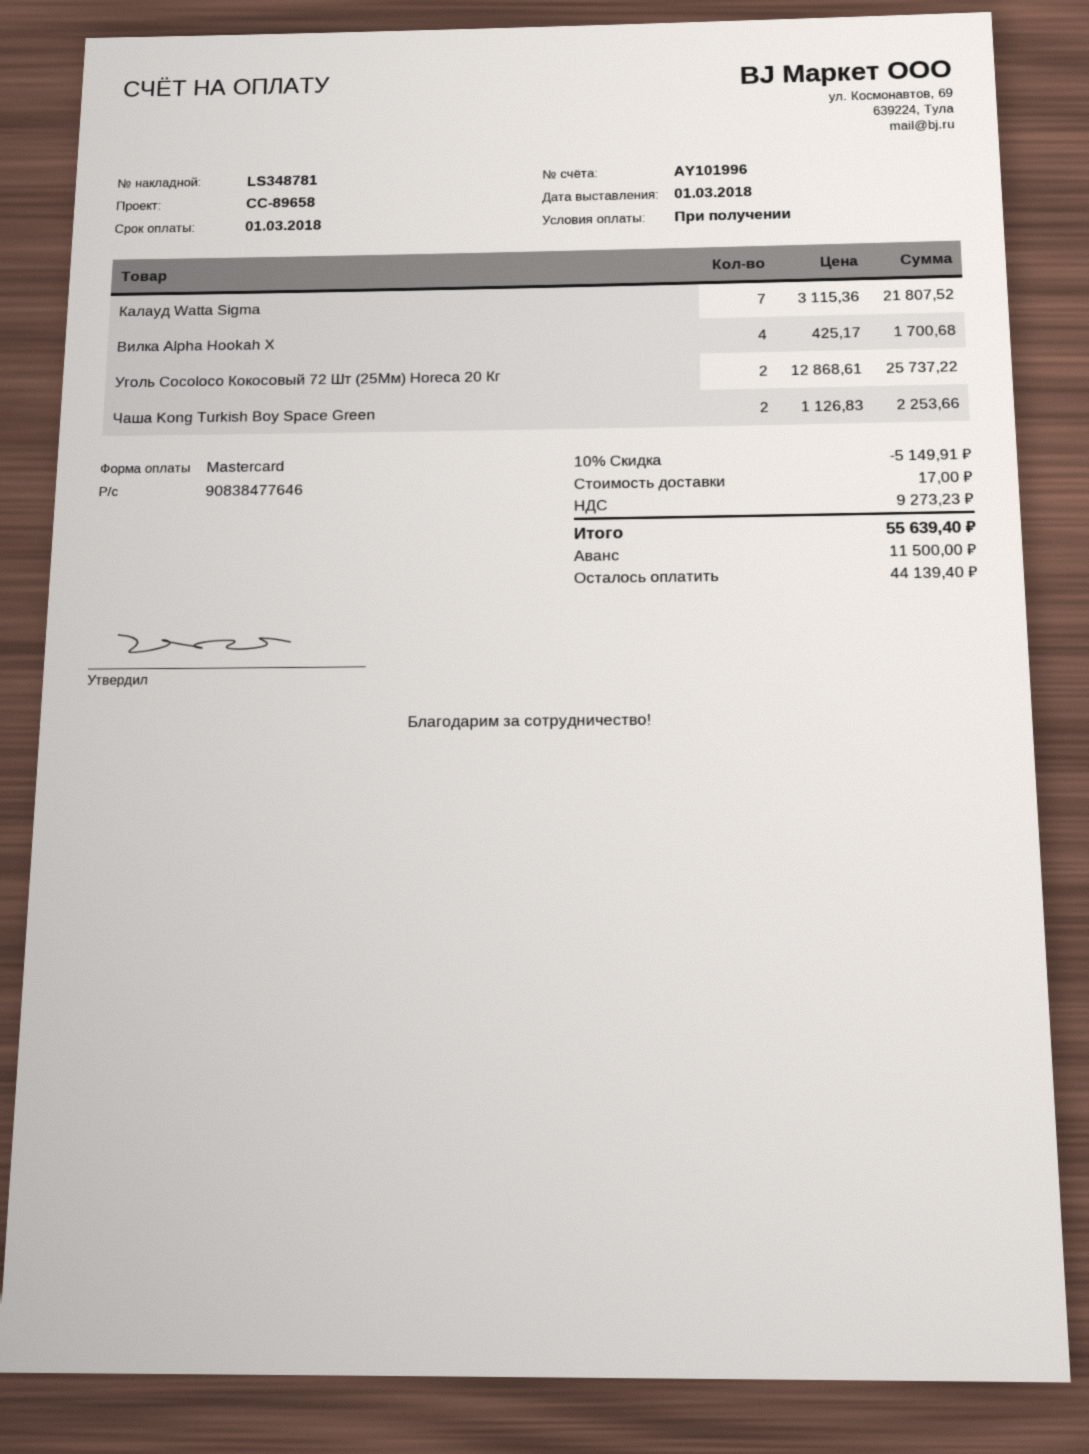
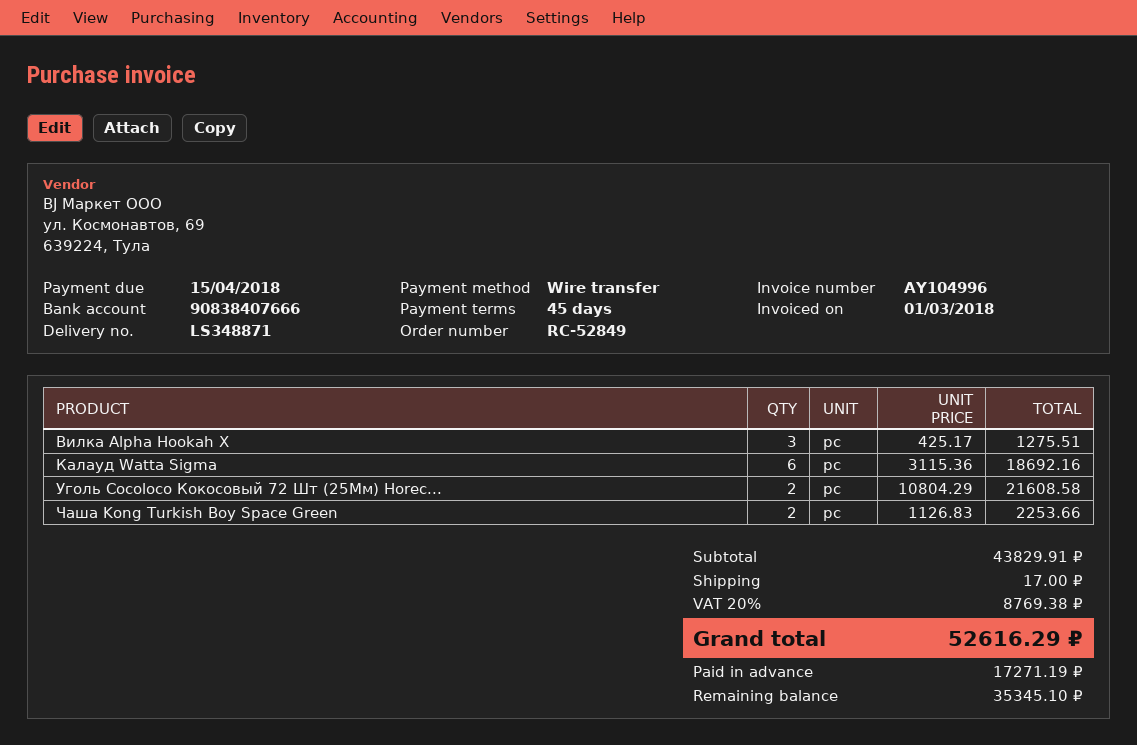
delivery note number: LS348781 -> LS348871
invoice number: AY101996 -> AY104996
payment terms: on receipt -> 45 days
due date: 2018-03-01 -> 2018-04-15
payment method: Mastercard -> bank transfer
bank account: 90838477646 -> 90838407666
Калауд Watta Sigma: 7 x 3115.36 = 21807.52 -> 6 x 3115.36 = 18692.16
Вилка Alpha Hookah X: 4 x 425.17 = 1700.68 -> 3 x 425.17 = 1275.51
Уголь Cocoloco Кокосовый 72 Шт (25Мм) Horeca 20 Кг: 2 x 12868.61 = 25737.22 -> 2 x 10804.29 = 21608.58
discount: 10% = 5149.91 -> none
tax: 9273.23 -> 8769.38
total: 55639.40 -> 52616.29
deposit: 11500.00 -> 17271.19
balance: 44139.40 -> 35345.10

